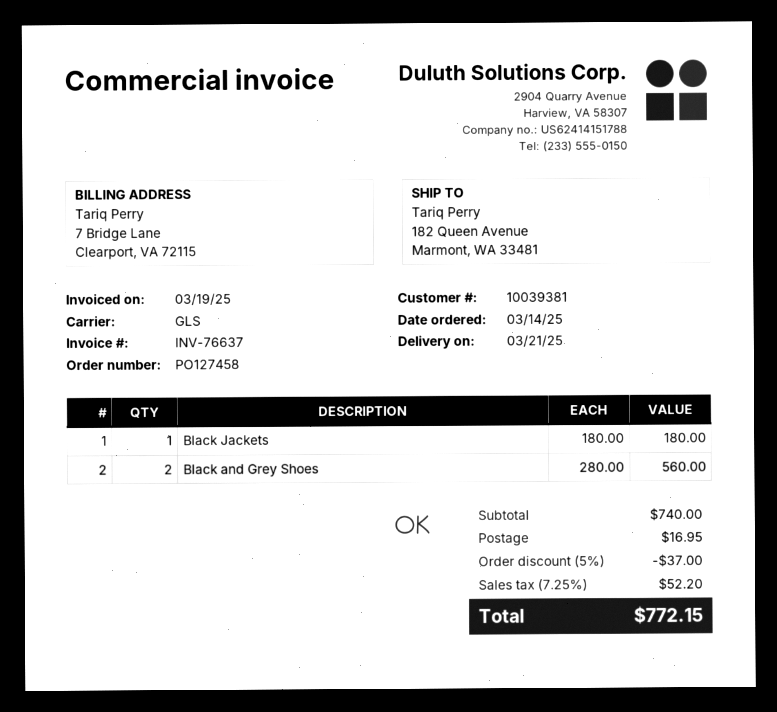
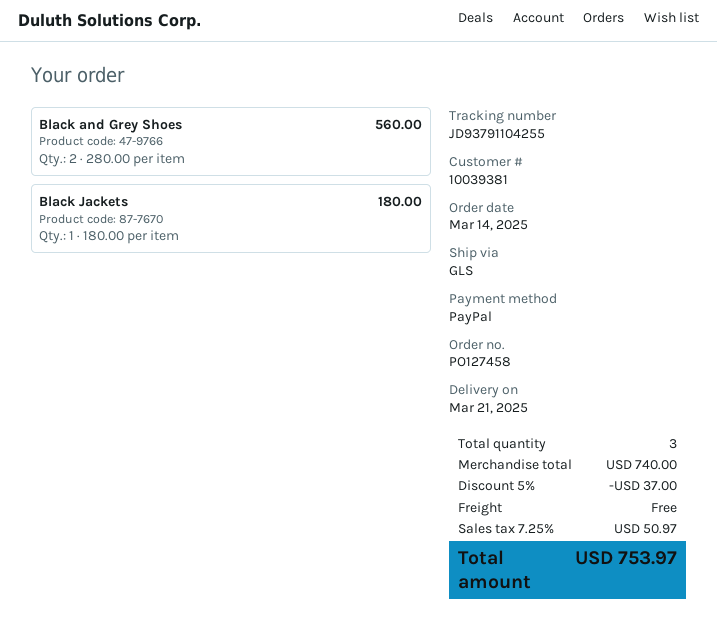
shipping: 16.95 -> 0.00
tax: 7.25% = 52.20 -> 7.25% = 50.97
total: 772.15 -> 753.97

